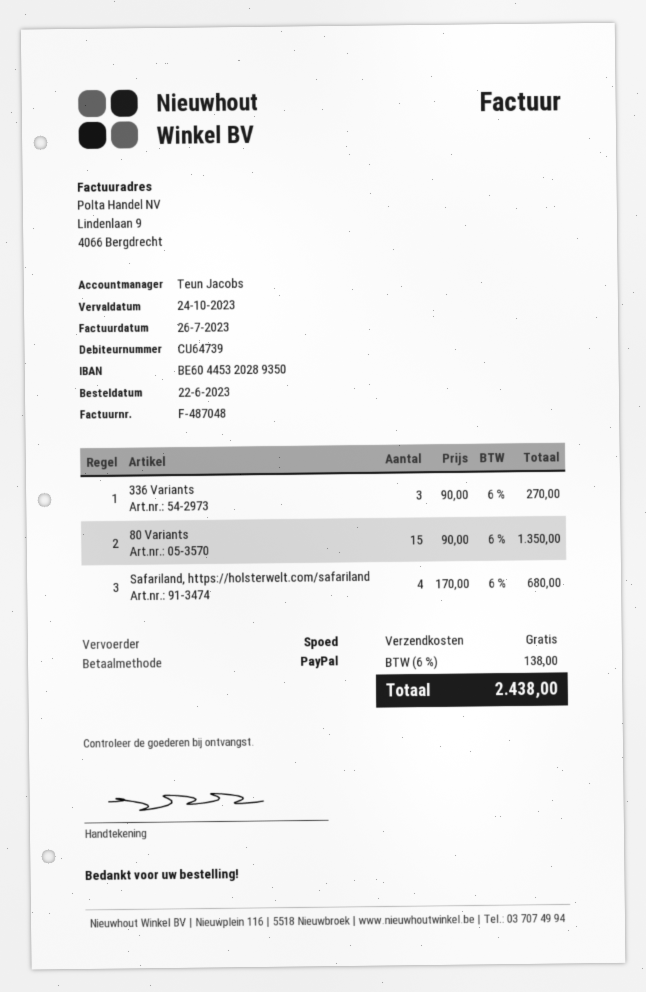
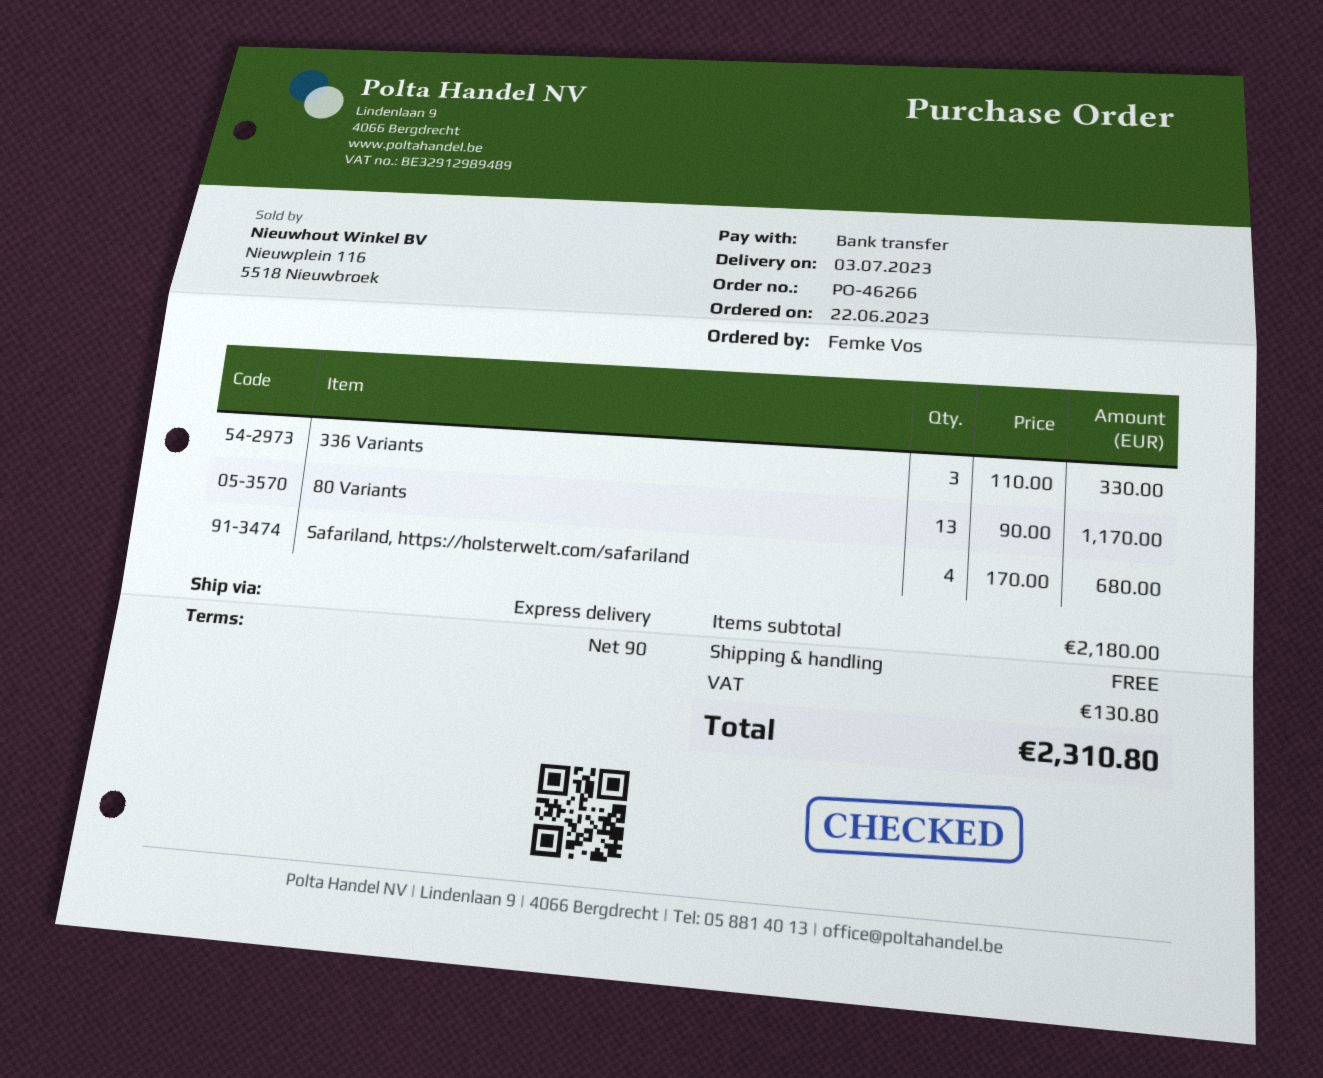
payment method: PayPal -> bank transfer
336 Variants: 3 x 90.00 = 270.00 -> 3 x 110.00 = 330.00
80 Variants: 15 x 90.00 = 1350.00 -> 13 x 90.00 = 1170.00
tax: 138.00 -> 130.80
total: 2438.00 -> 2310.80

